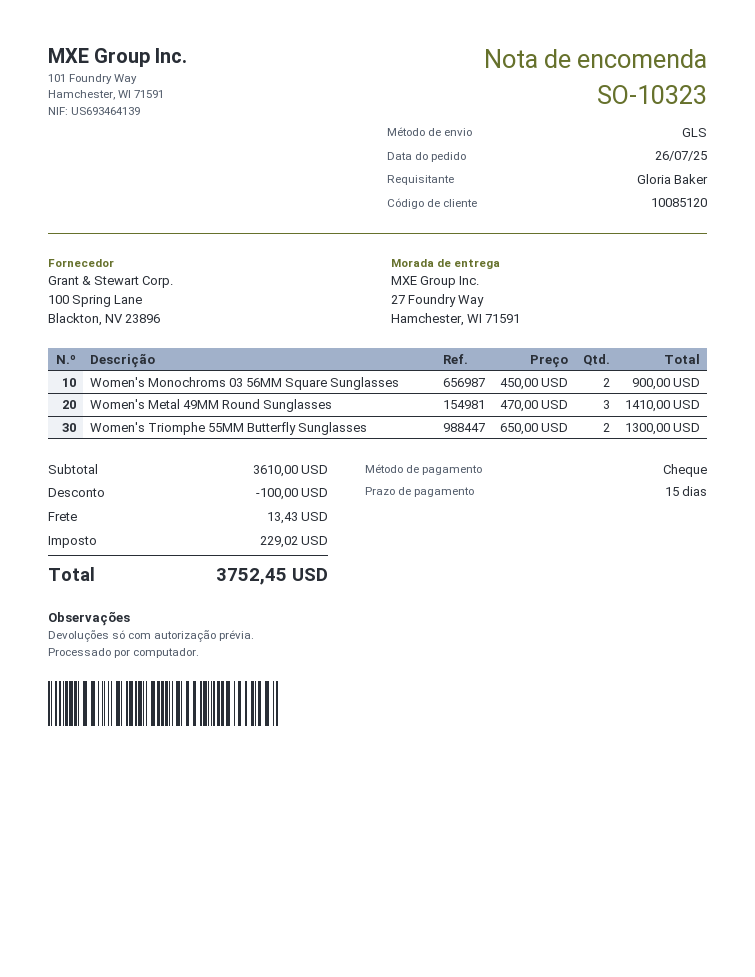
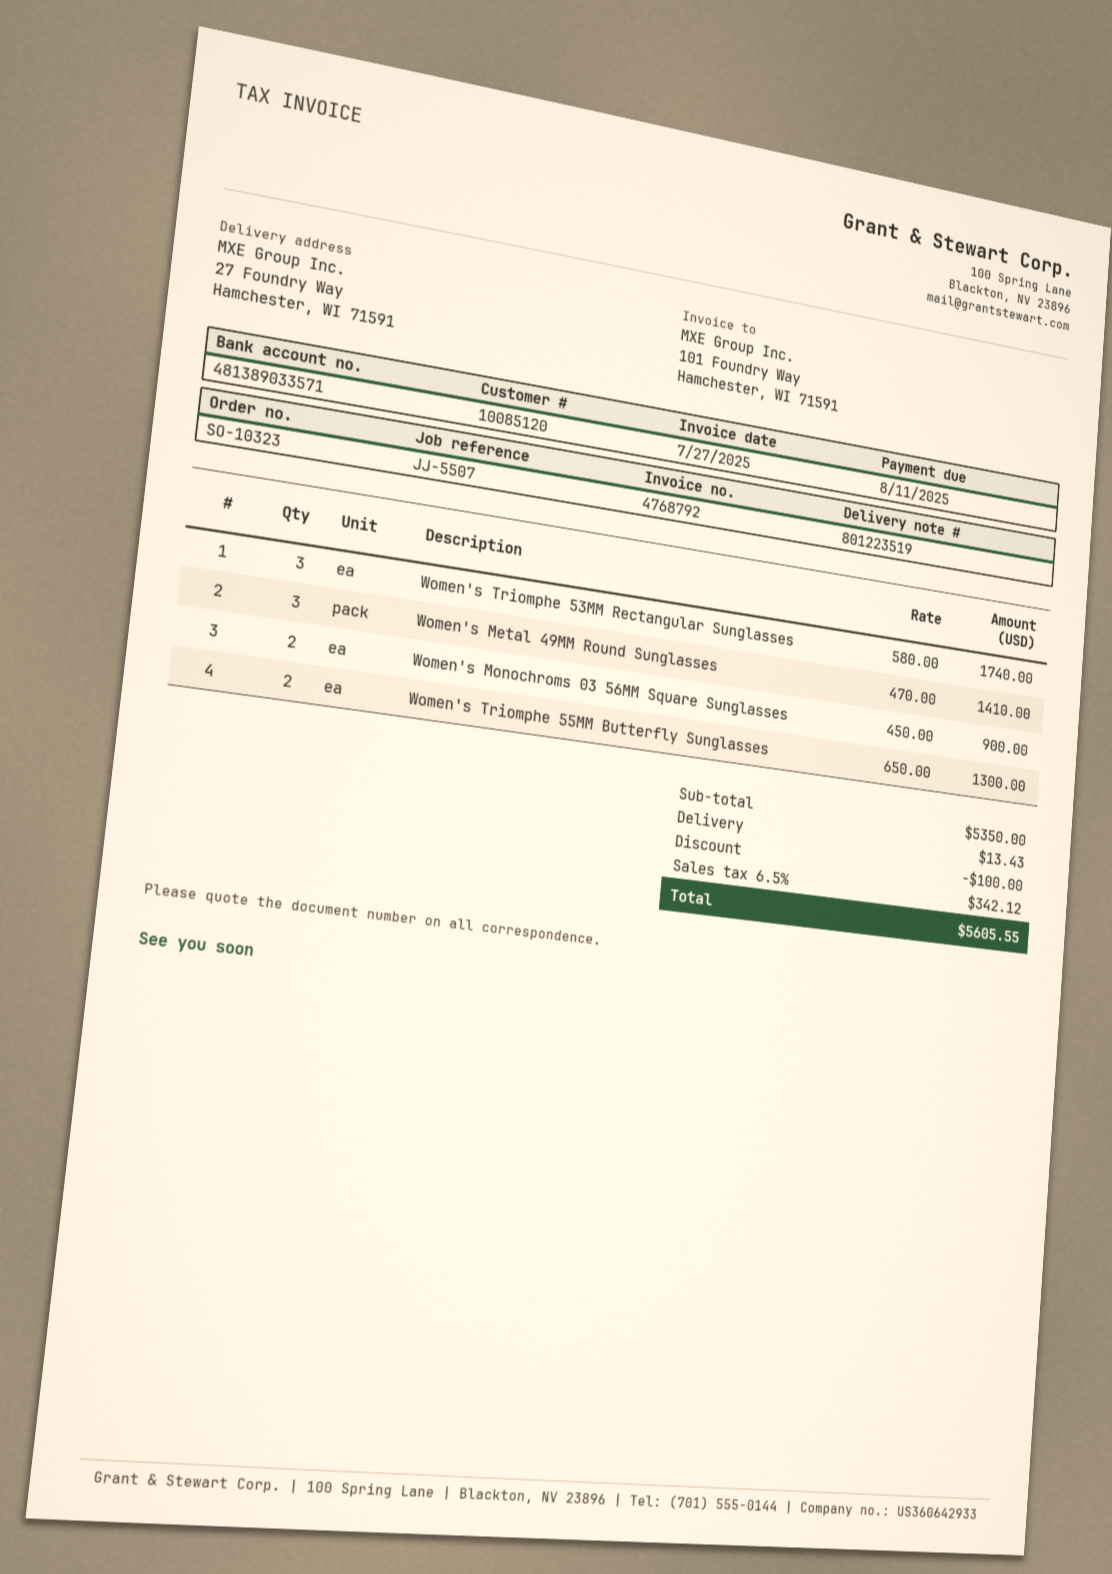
Women's Triomphe 53MM Rectangular Sunglasses: none -> 3 x 580.00 = 1740.00
subtotal: 3610.00 -> 5350.00
tax: 229.02 -> 342.12
total: 3752.45 -> 5605.55

